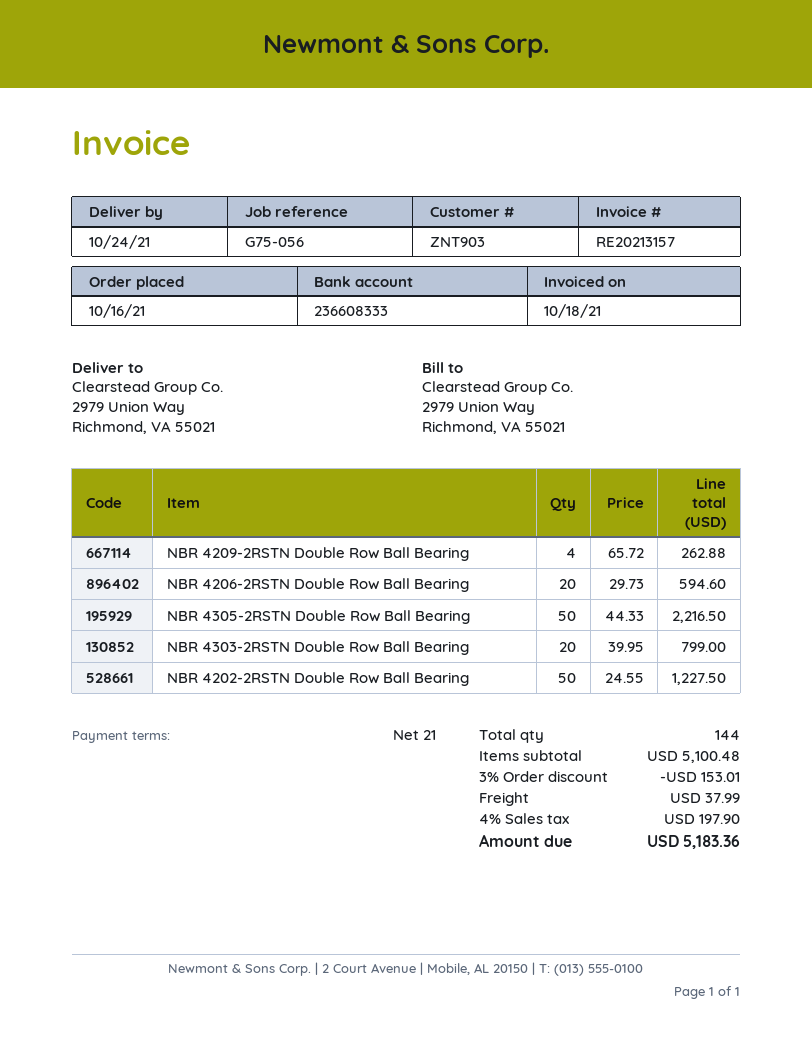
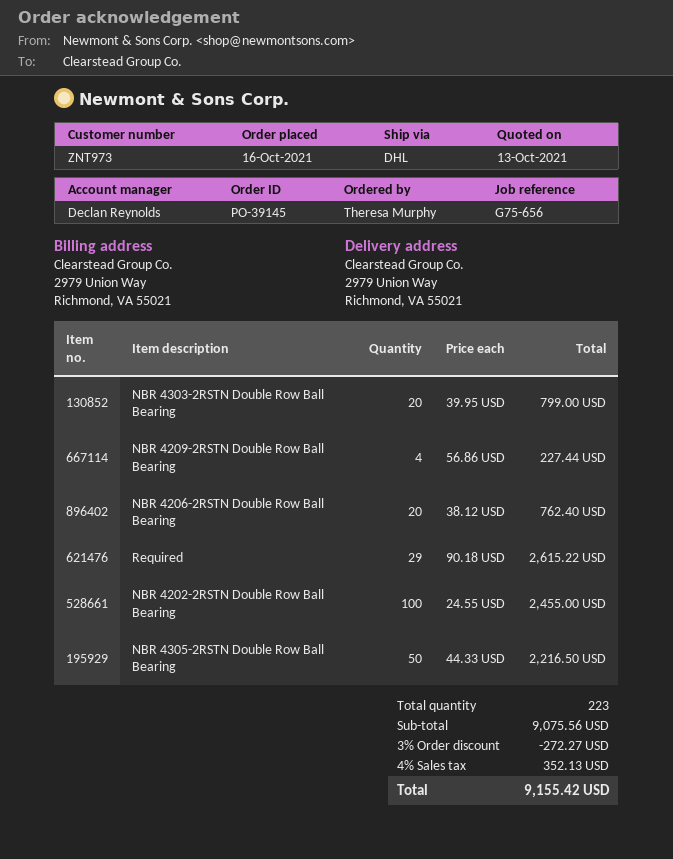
customer number: ZNT903 -> ZNT973
reference: G75-056 -> G75-656
NBR 4209-2RSTN Double Row Ball Bearing: 4 x 65.72 = 262.88 -> 4 x 56.86 = 227.44
NBR 4206-2RSTN Double Row Ball Bearing: 20 x 29.73 = 594.60 -> 20 x 38.12 = 762.40
NBR 4202-2RSTN Double Row Ball Bearing: 50 x 24.55 = 1227.50 -> 100 x 24.55 = 2455.00
Required: none -> 29 x 90.18 = 2615.22
total quantity: 144 -> 223
subtotal: 5100.48 -> 9075.56
discount: 3% = 153.01 -> 3% = 272.27
shipping: 37.99 -> none
tax: 4% = 197.90 -> 4% = 352.13
total: 5183.36 -> 9155.42

